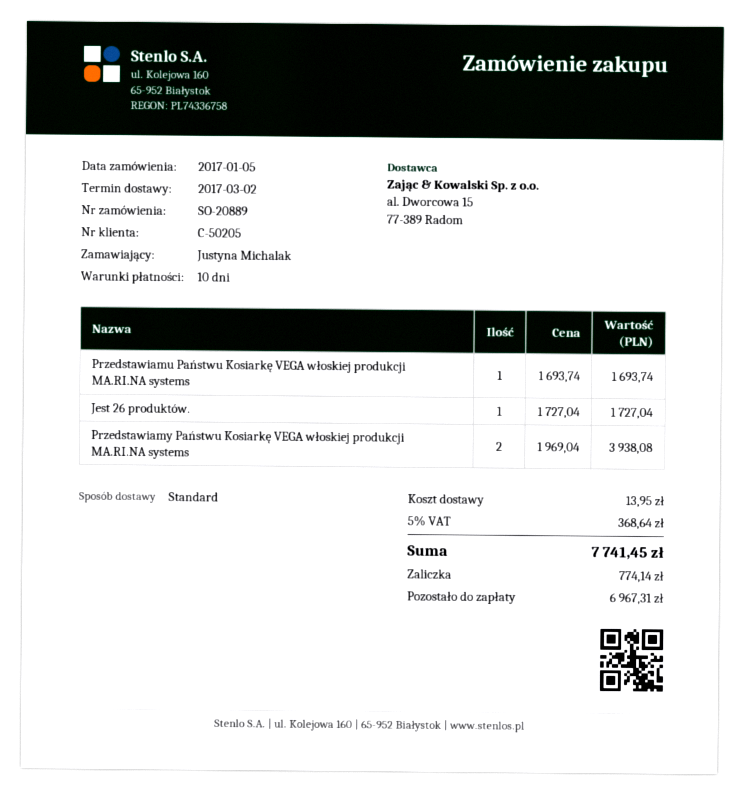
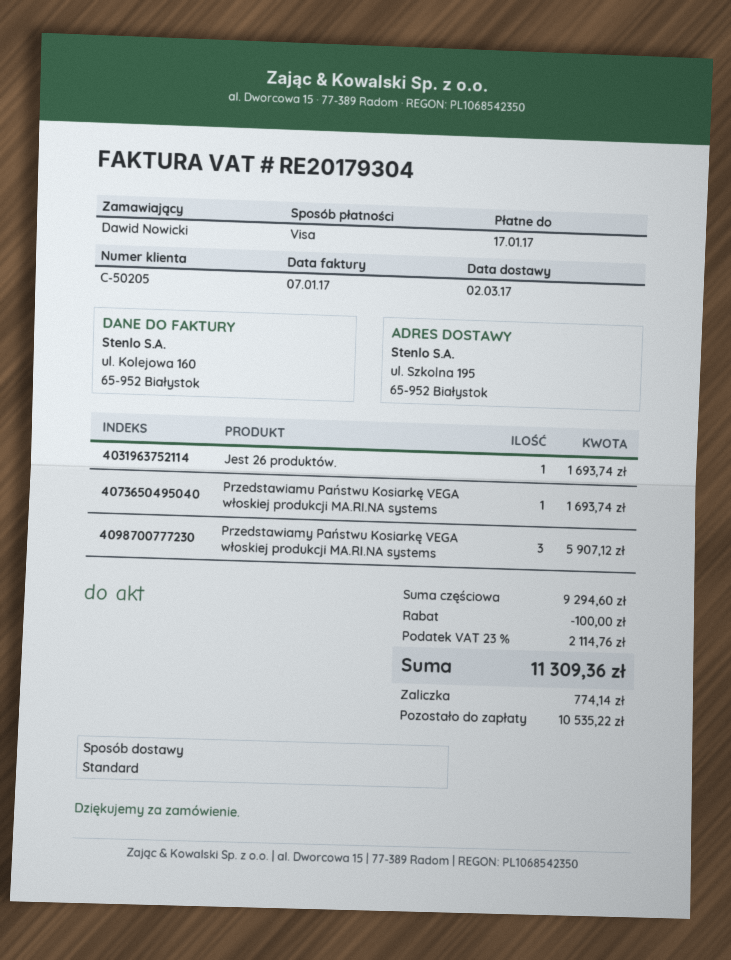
ordered by: Justyna Michalak -> Dawid Nowicki
Jest 26 produktów.: 1 for 1727.04 -> 1 for 1693.74
Przedstawiamy Państwu Kosiarkę VEGA włoskiej produkcji MA.RI.NA systems: 2 for 3938.08 -> 3 for 5907.12
discount: none -> 100.00
shipping: 13.95 -> none
tax: 5% = 368.64 -> 23% = 2114.76
total: 7741.45 -> 11309.36
balance: 6967.31 -> 10535.22

